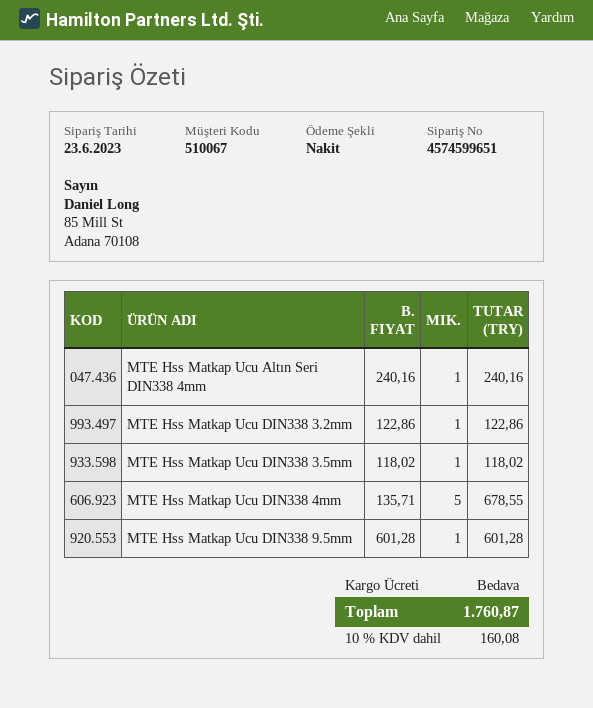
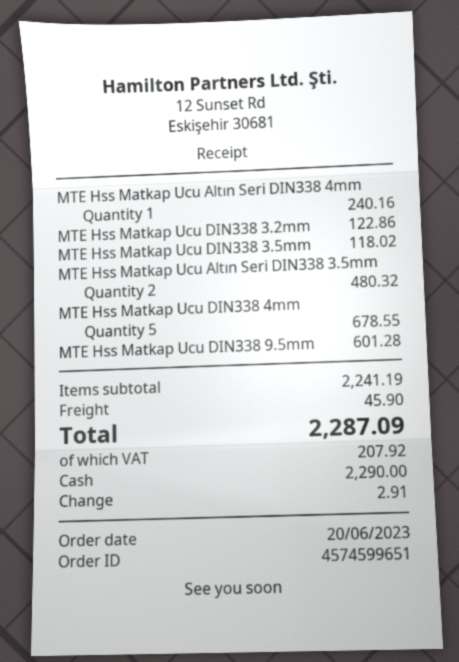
order date: 2023-06-23 -> 2023-06-20
MTE Hss Matkap Ucu Altın Seri DIN338 3.5mm: none -> 2 for 480.32
shipping: 0.00 -> 45.90
tax: 160.08 -> 207.92
total: 1760.87 -> 2287.09

